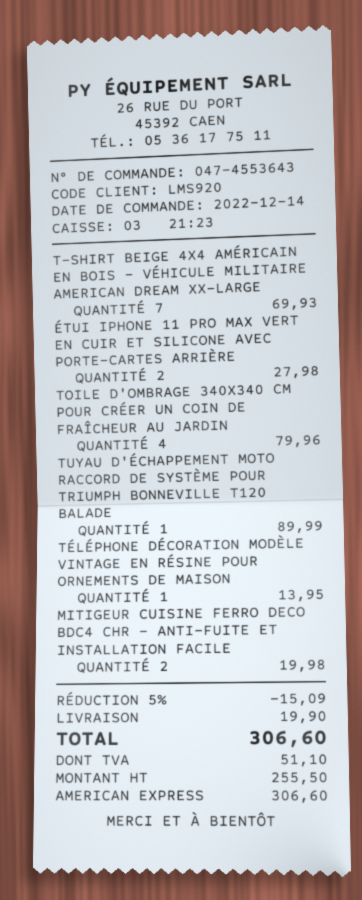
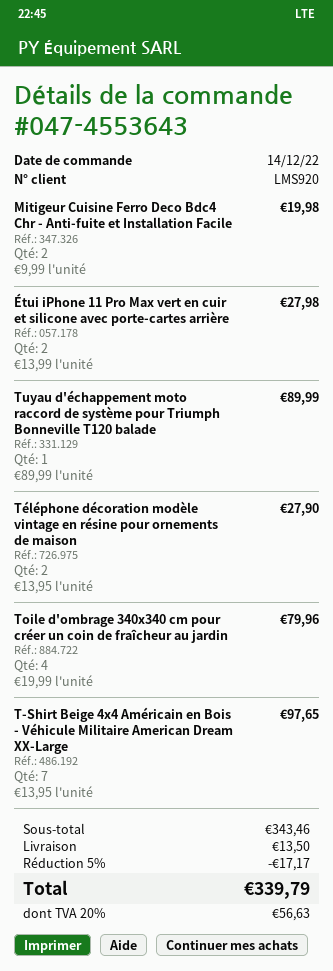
T-SHIRT BEIGE 4X4 AMÉRICAIN EN BOIS - VÉHICULE MILITAIRE AMERICAN DREAM XX-LARGE: 7 for 69.93 -> 7 for 97.65
TÉLÉPHONE DÉCORATION MODÈLE VINTAGE EN RÉSINE POUR ORNEMENTS DE MAISON: 1 for 13.95 -> 2 for 27.90
discount: 5% = 15.09 -> 5% = 17.17
shipping: 19.90 -> 13.50
tax: 51.10 -> 56.63
total: 306.60 -> 339.79

